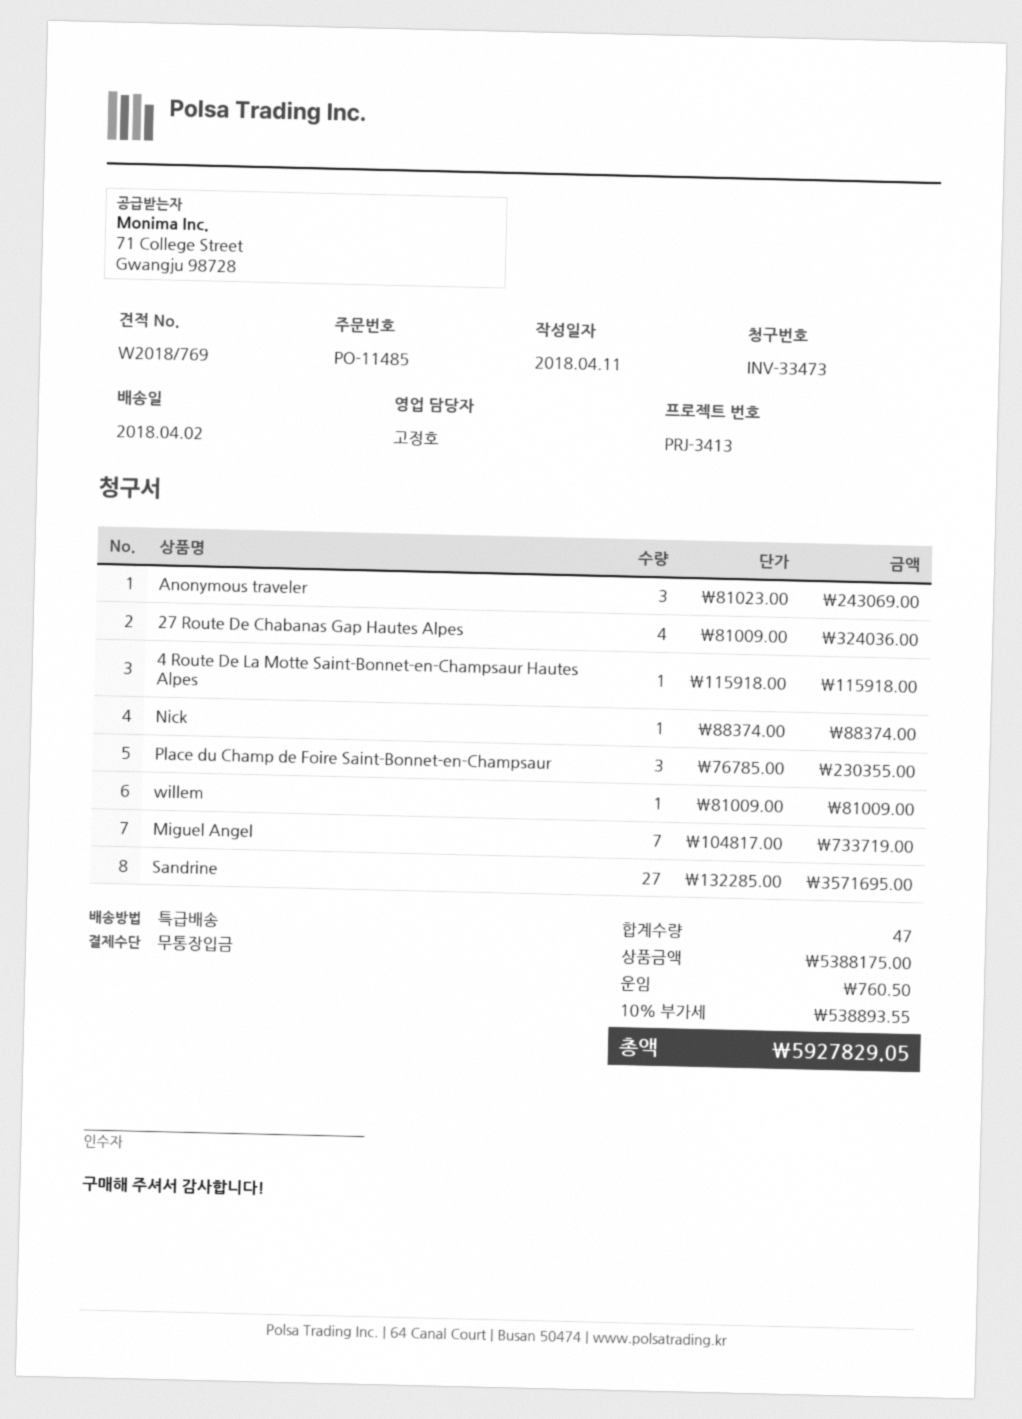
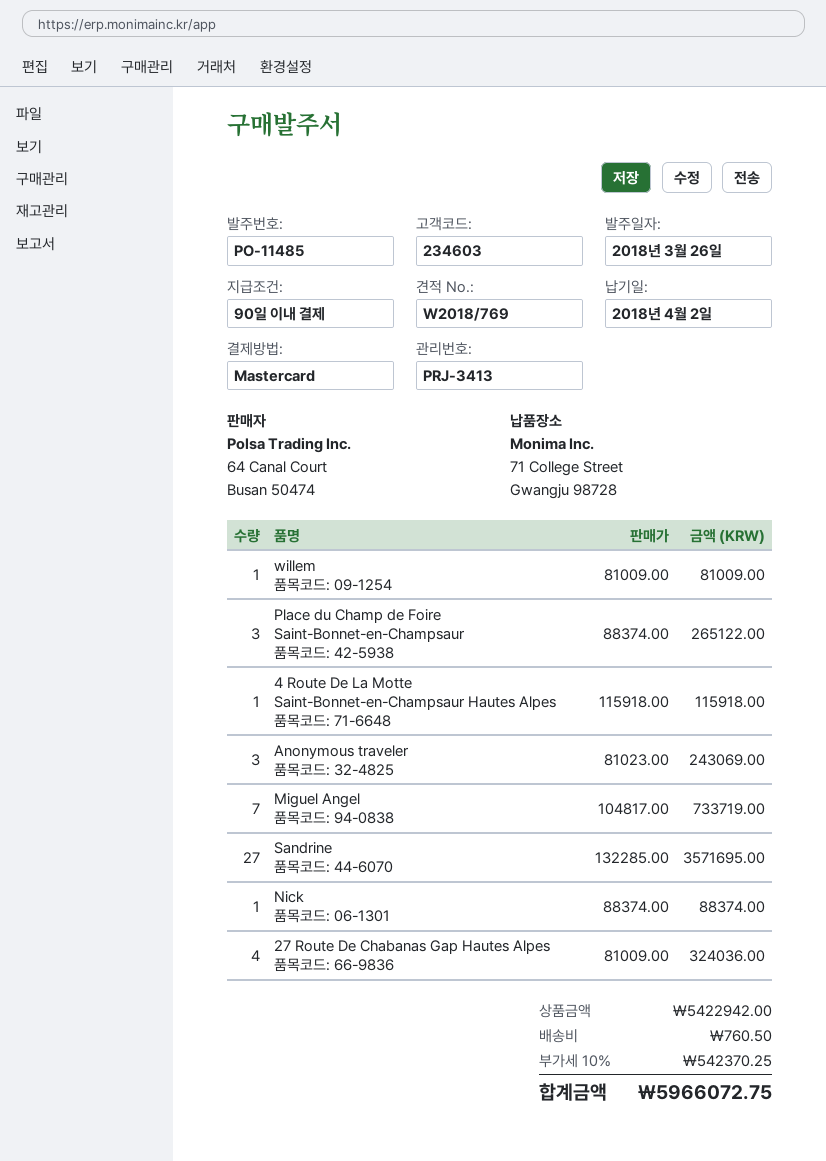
payment method: bank transfer -> Mastercard
Place du Champ de Foire Saint-Bonnet-en-Champsaur: 3 x 76785.00 = 230355.00 -> 3 x 88374.00 = 265122.00
subtotal: 5388175.00 -> 5422942.00
tax: 10% = 538893.55 -> 10% = 542370.25
total: 5927829.05 -> 5966072.75

